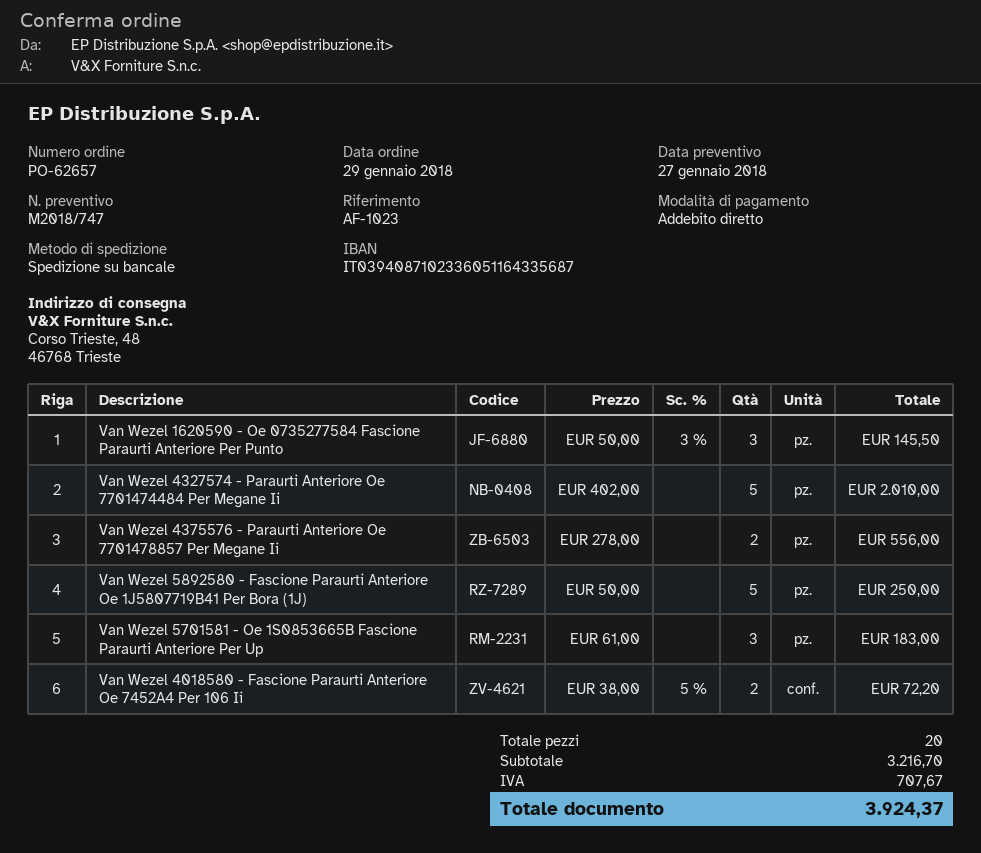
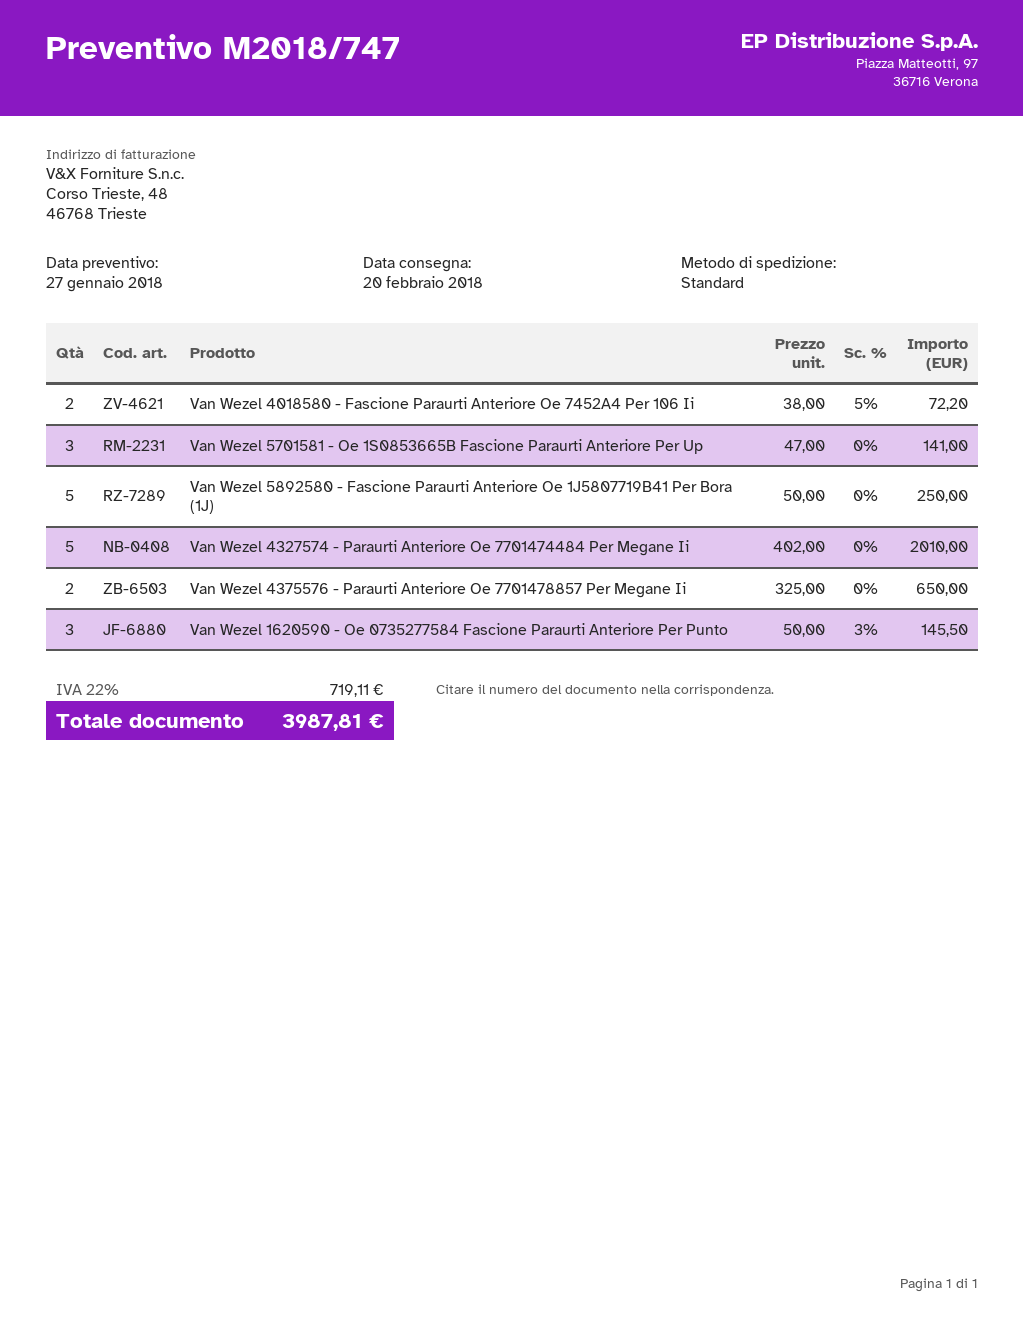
shipping method: pallet freight -> standard
Van Wezel 4375576 - Paraurti Anteriore Oe 7701478857 Per Megane Ii: 2 x 278.00 = 556.00 -> 2 x 325.00 = 650.00
Van Wezel 5701581 - Oe 1S0853665B Fascione Paraurti Anteriore Per Up: 3 x 61.00 = 183.00 -> 3 x 47.00 = 141.00
tax: 707.67 -> 719.11
total: 3924.37 -> 3987.81

